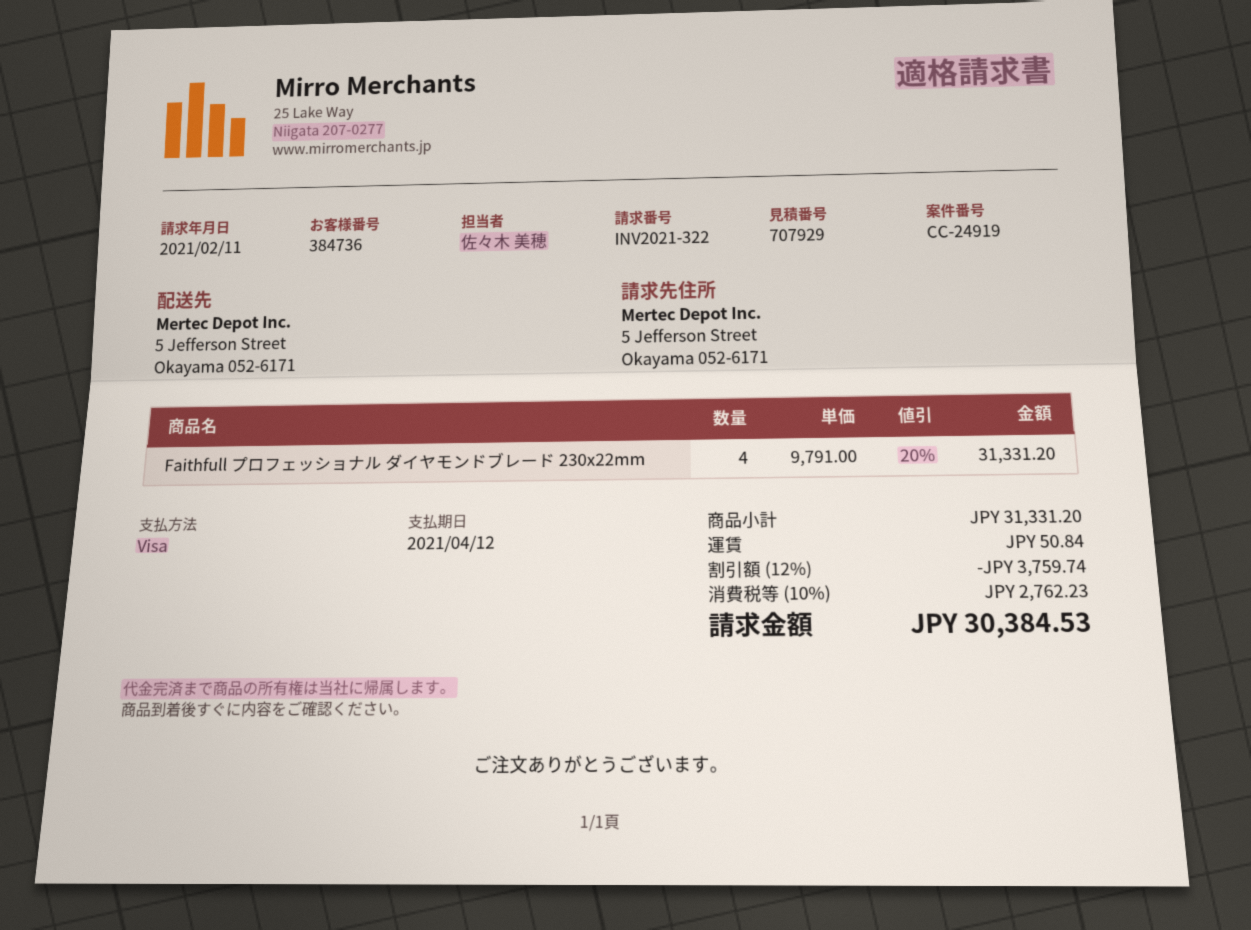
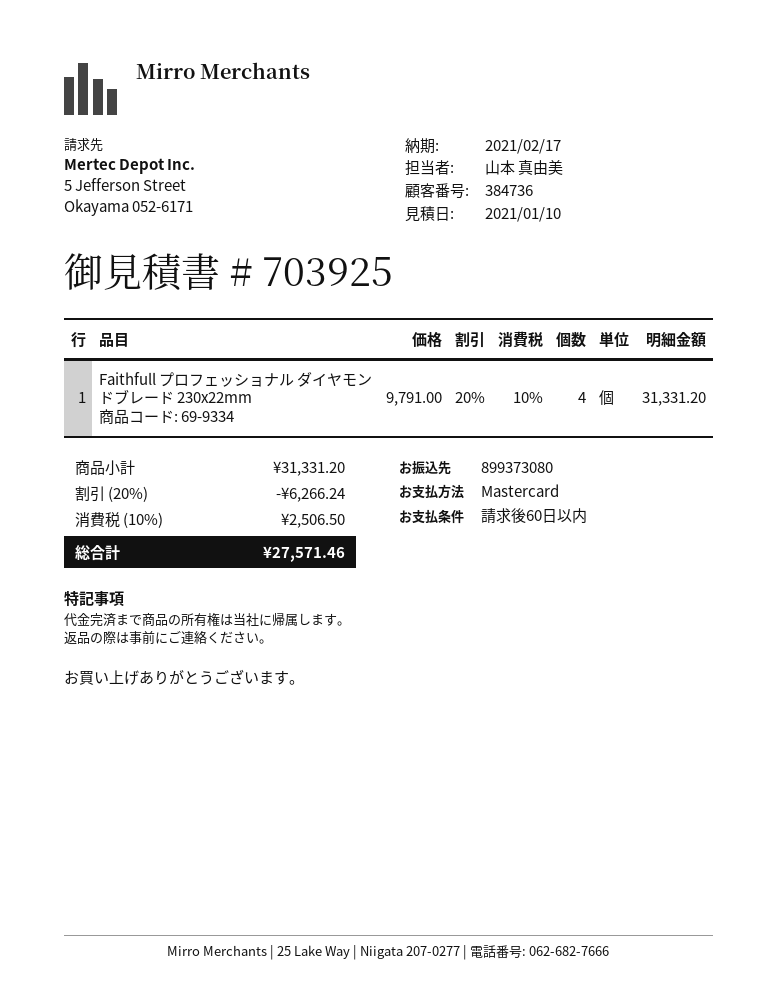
quote number: 707929 -> 703925
sales rep: 佐々木 美穂 -> 山本 真由美
payment method: Visa -> Mastercard
discount: 12% = 3759.74 -> 20% = 6266.24
shipping: 50.84 -> none
tax: 10% = 2762.23 -> 10% = 2506.50
total: 30384.53 -> 27571.46

